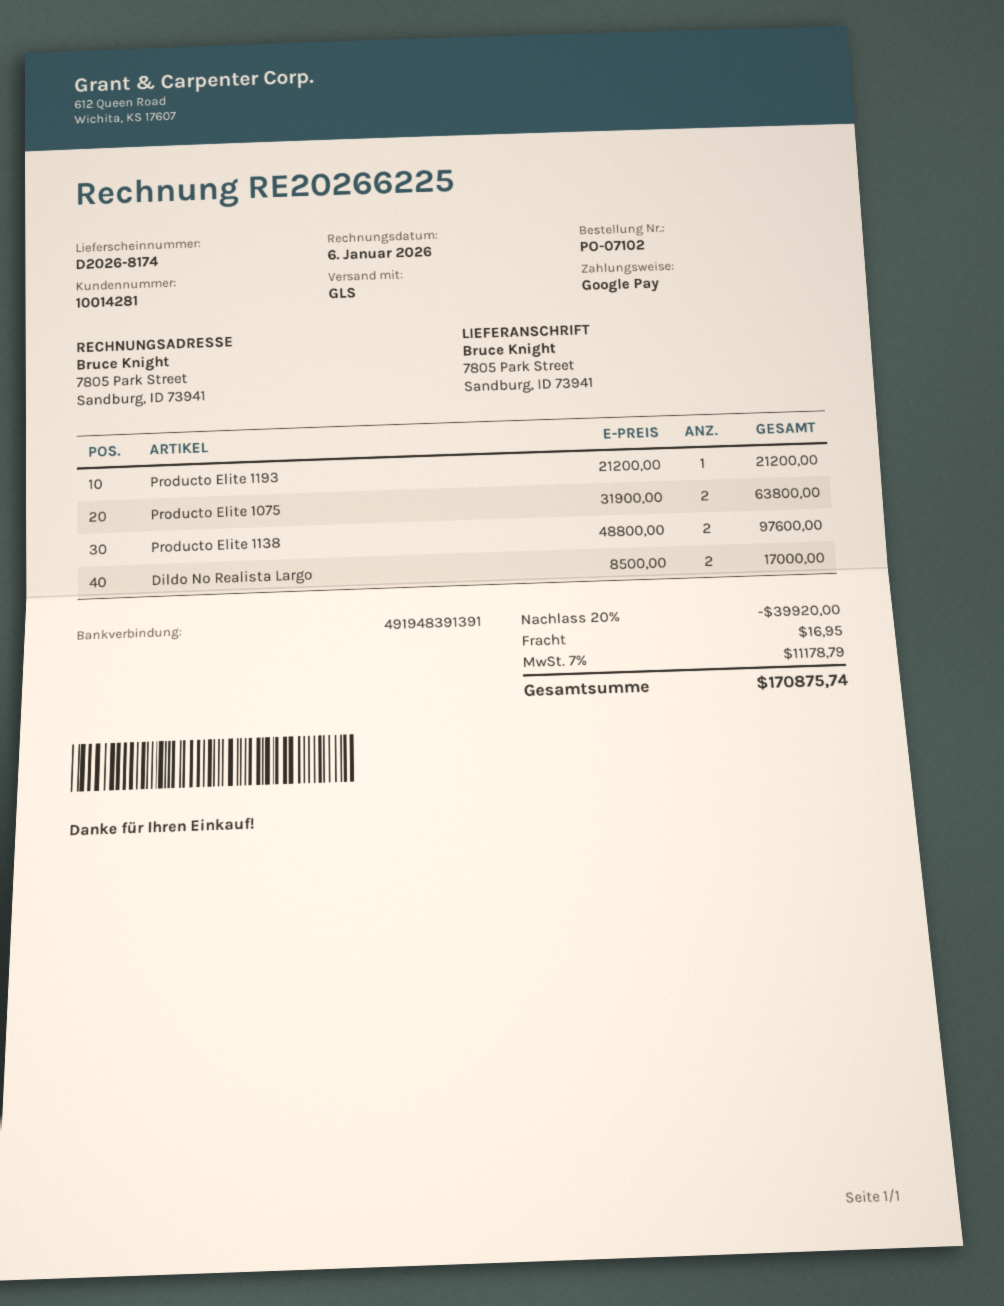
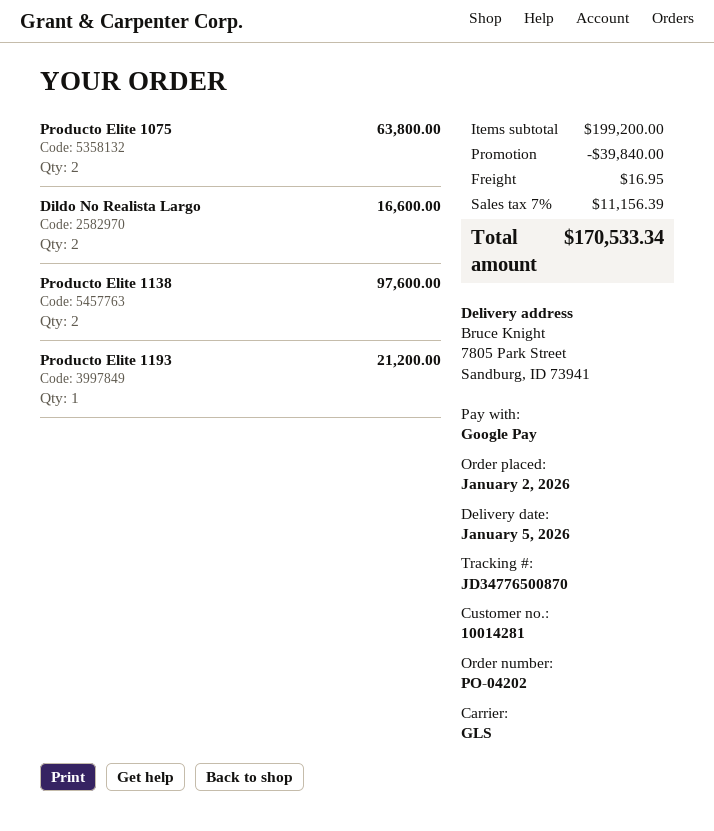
order number: PO-07102 -> PO-04202
Dildo No Realista Largo: 2 for 17000.00 -> 2 for 16600.00
discount: 39920.00 -> 39840.00
tax: 7% = 11178.79 -> 7% = 11156.39
total: 170875.74 -> 170533.34

